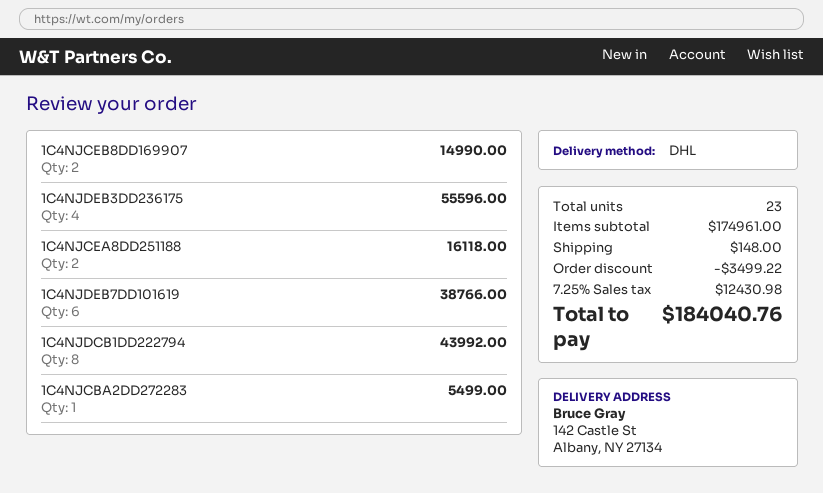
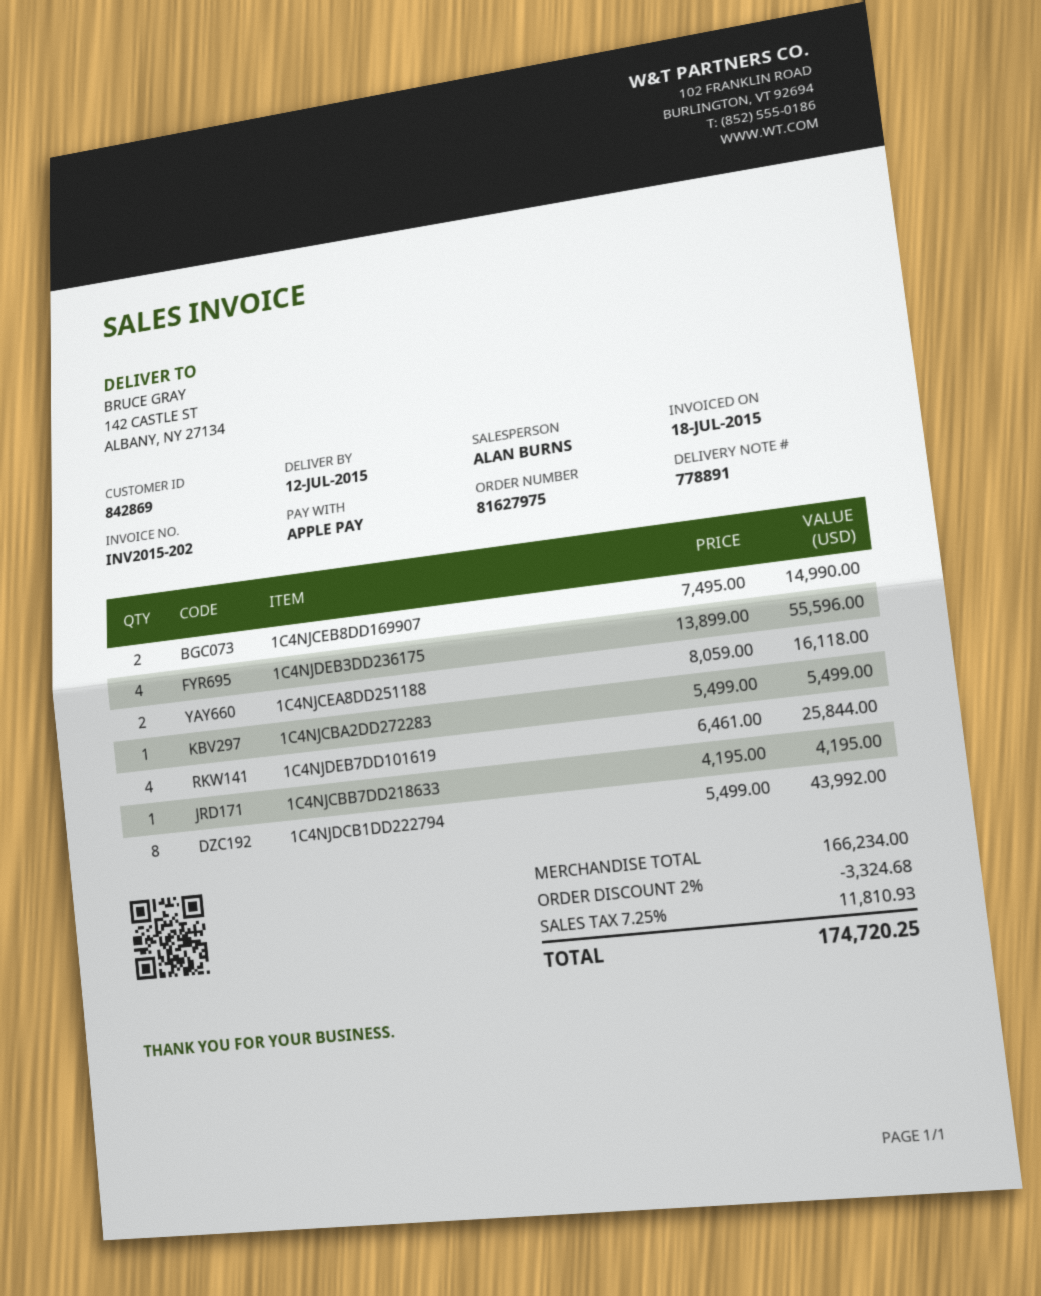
1C4NJDEB7DD101619: 6 for 38766.00 -> 4 for 25844.00
1C4NJCBB7DD218633: none -> 1 for 4195.00
subtotal: 174961.00 -> 166234.00
discount: 3499.22 -> 3324.68
shipping: 148.00 -> none
tax: 7.25% = 12430.98 -> 7.25% = 11810.93
total: 184040.76 -> 174720.25

